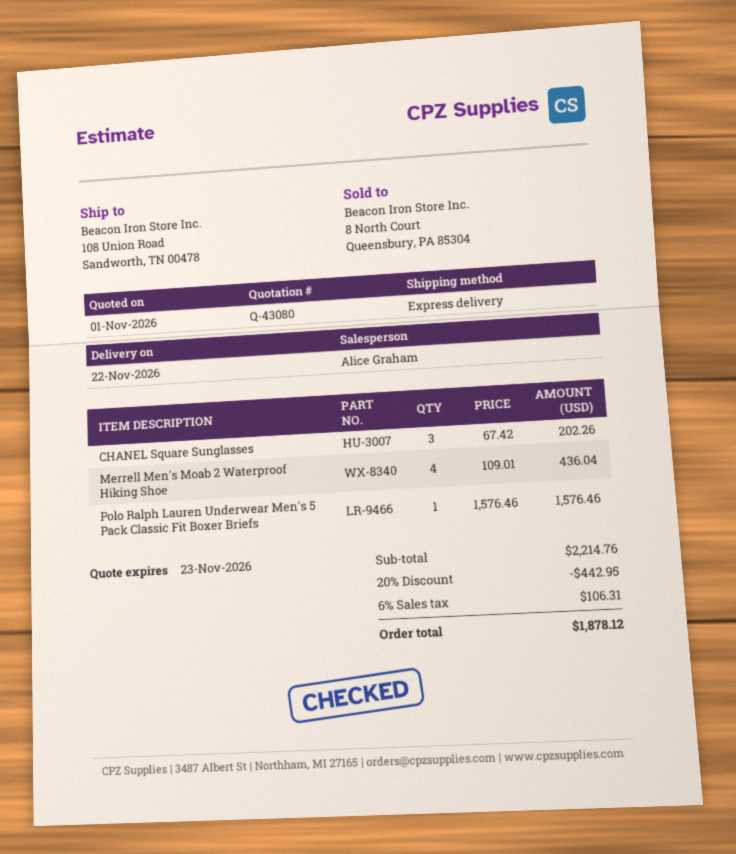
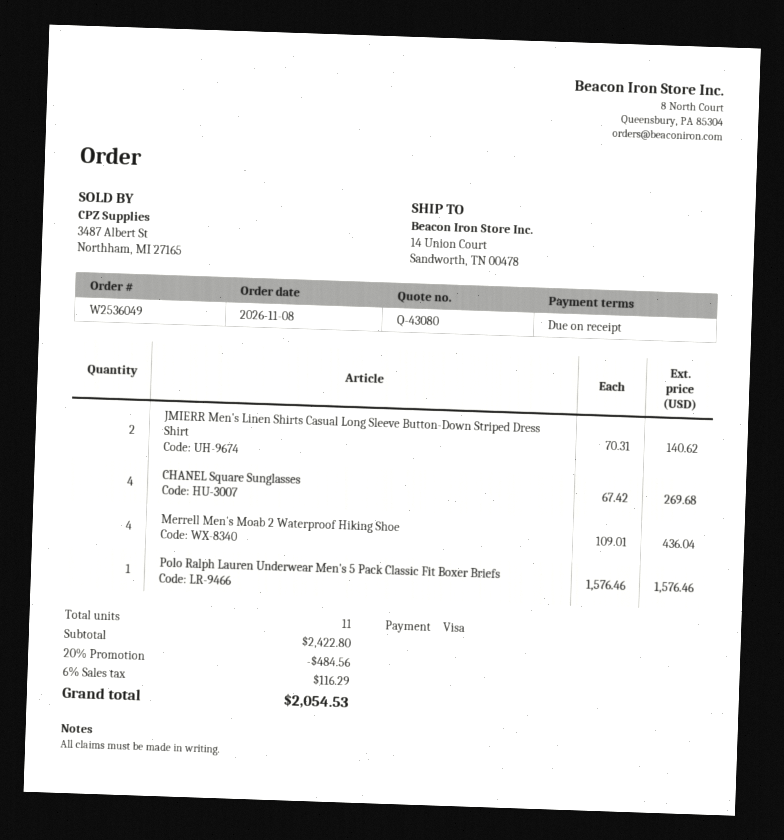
ship to: 108 Union Road, Sandworth, TN 00478 -> 14 Union Court, Sandworth, TN 00478
CHANEL Square Sunglasses: 3 x 67.42 = 202.26 -> 4 x 67.42 = 269.68
JMIERR Men's Linen Shirts Casual Long Sleeve Button-Down Striped Dress Shirt: none -> 2 x 70.31 = 140.62
subtotal: 2214.76 -> 2422.80
discount: 20% = 442.95 -> 20% = 484.56
tax: 6% = 106.31 -> 6% = 116.29
total: 1878.12 -> 2054.53

